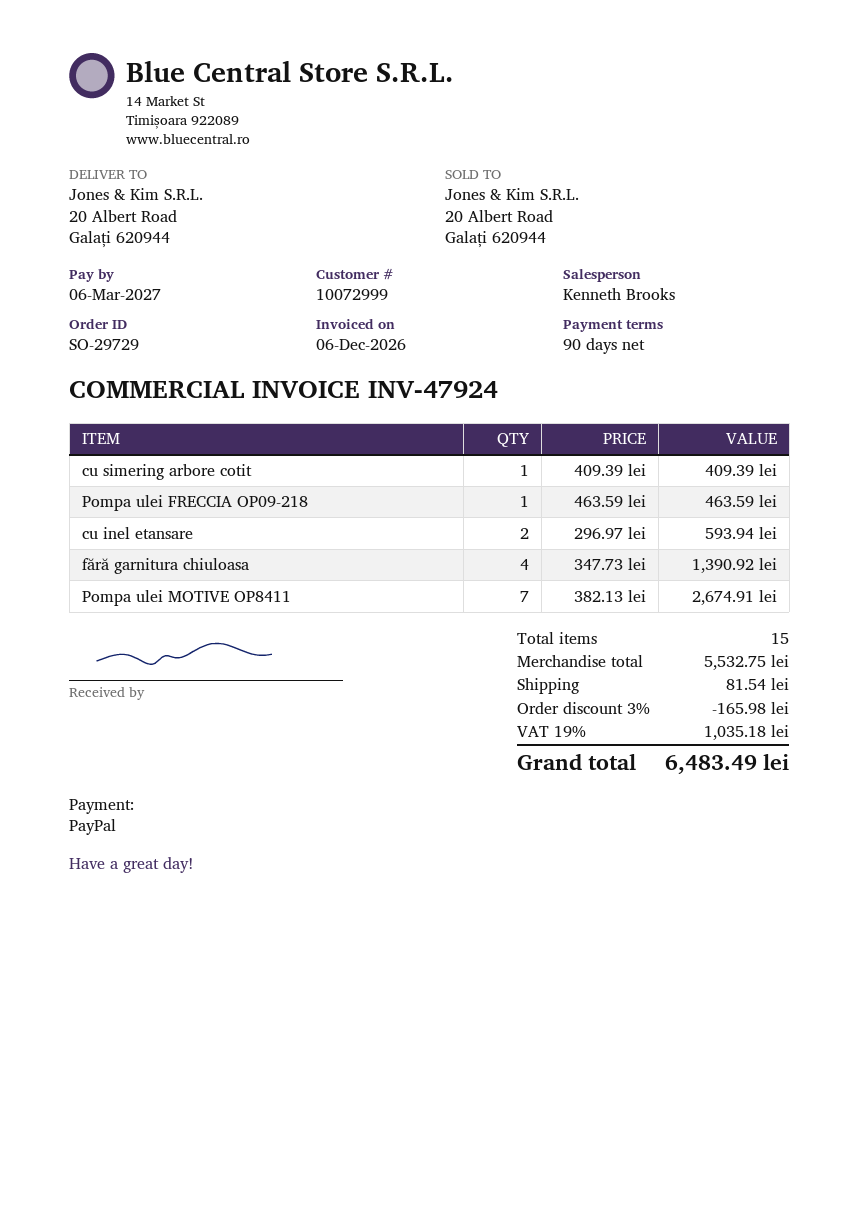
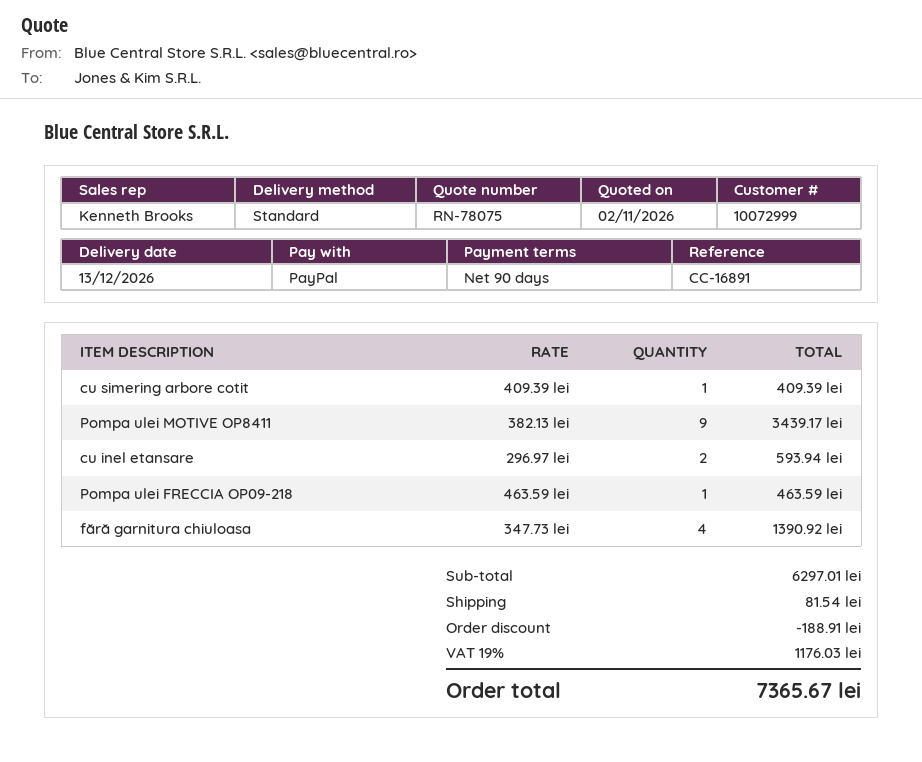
Pompa ulei MOTIVE OP8411: 7 x 382.13 = 2674.91 -> 9 x 382.13 = 3439.17
subtotal: 5532.75 -> 6297.01
discount: 165.98 -> 188.91
tax: 19% = 1035.18 -> 19% = 1176.03
total: 6483.49 -> 7365.67

